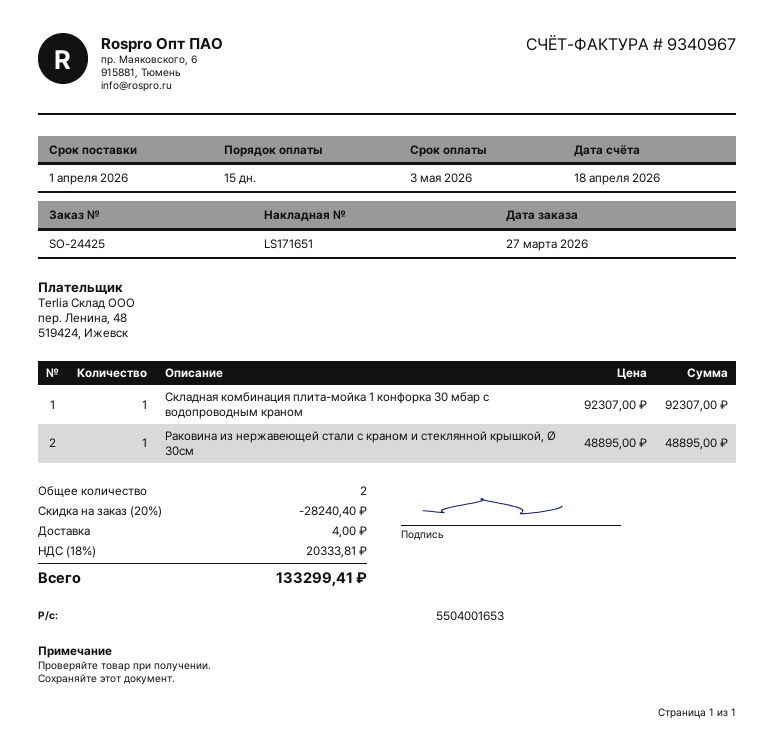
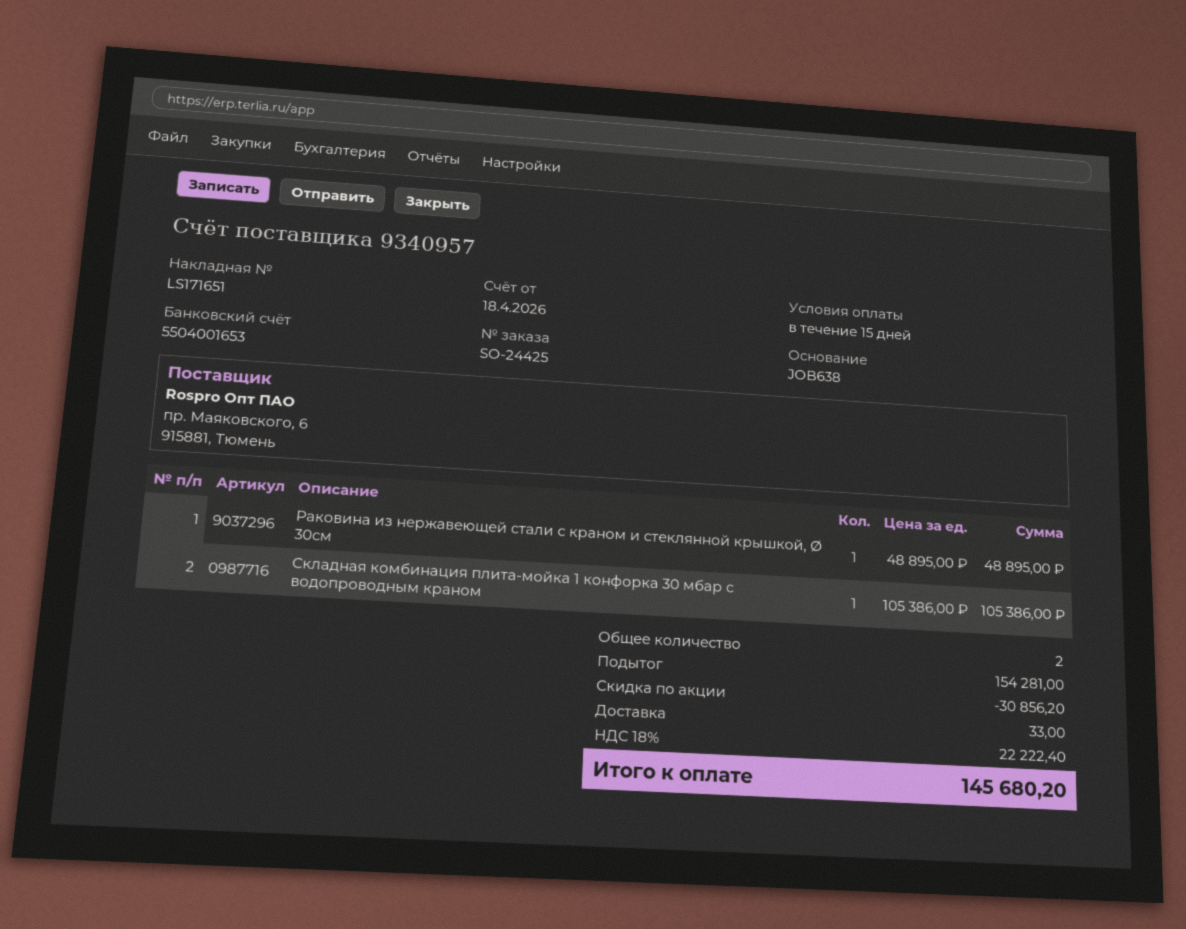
invoice number: 9340967 -> 9340957
Складная комбинация плита-мойка 1 конфорка 30 мбар с водопроводным краном: 1 x 92307.00 = 92307.00 -> 1 x 105386.00 = 105386.00
discount: 28240.40 -> 30856.20
shipping: 4.00 -> 33.00
tax: 18% = 20333.81 -> 18% = 22222.40
total: 133299.41 -> 145680.20

